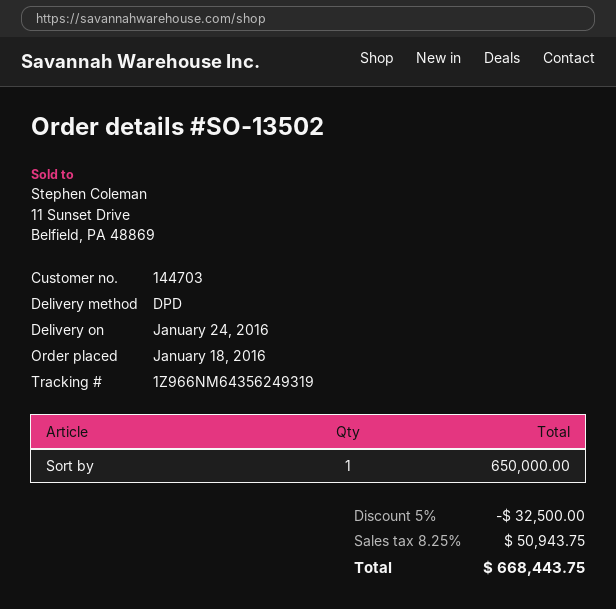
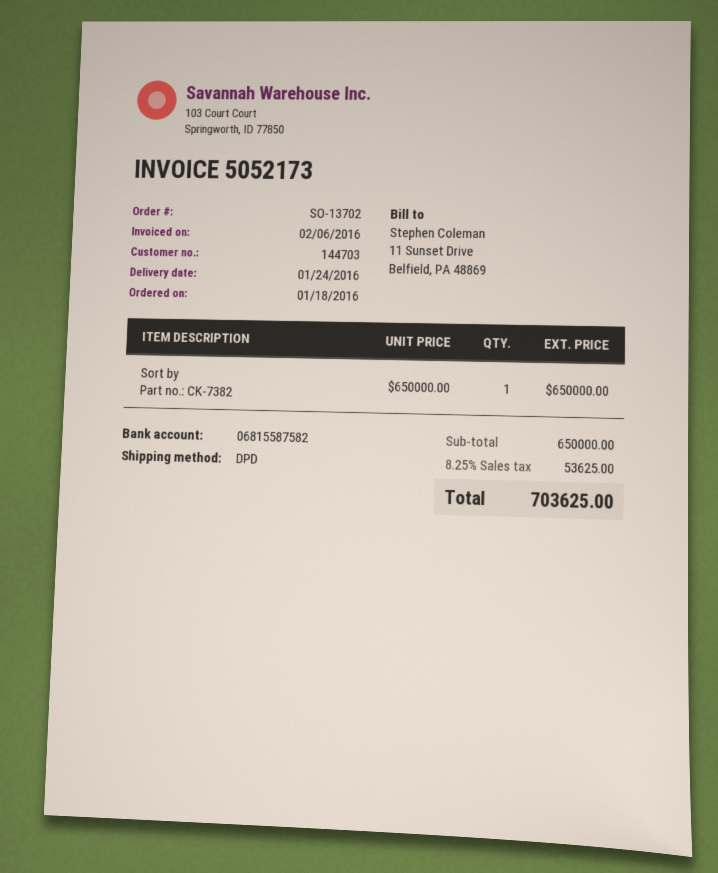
order number: SO-13502 -> SO-13702
discount: 5% = 32500.00 -> none
tax: 8.25% = 50943.75 -> 8.25% = 53625.00
total: 668443.75 -> 703625.00

